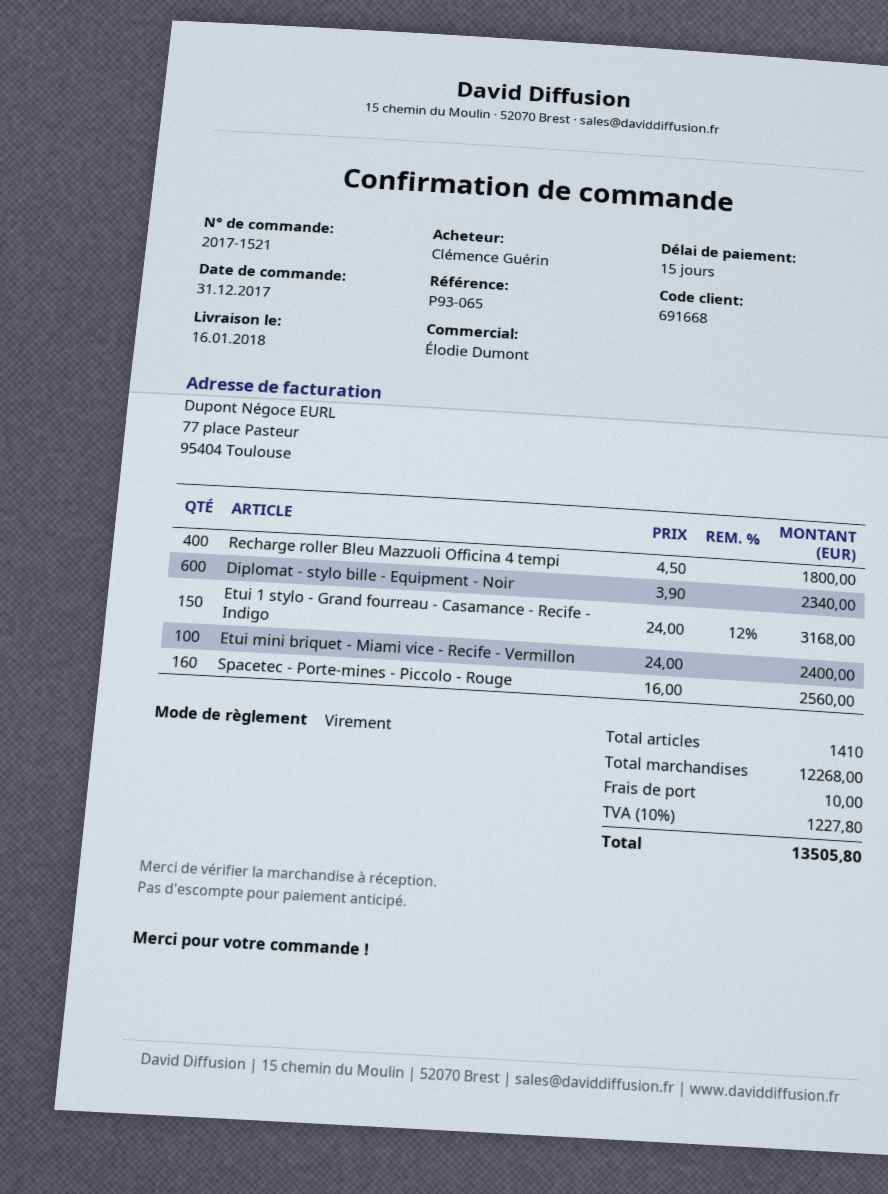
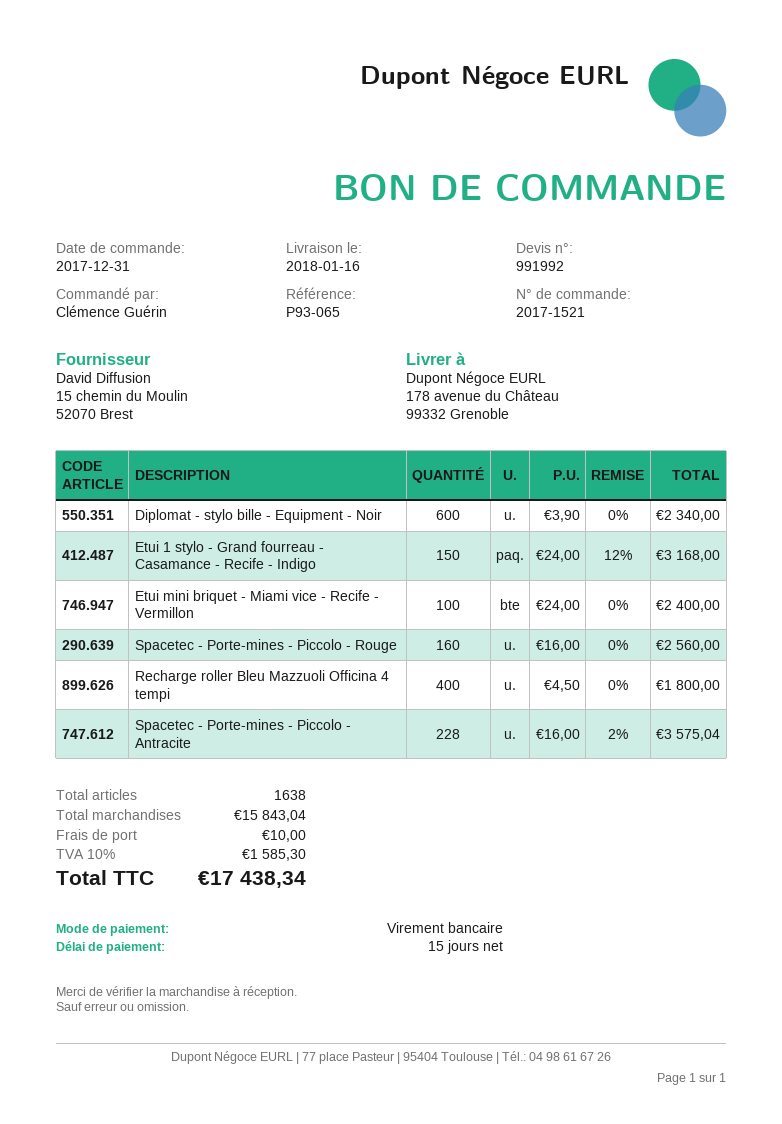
Spacetec - Porte-mines - Piccolo - Antracite: none -> 228 x 16.00 - 2% = 3575.04
total quantity: 1410 -> 1638
subtotal: 12268.00 -> 15843.04
tax: 10% = 1227.80 -> 10% = 1585.30
total: 13505.80 -> 17438.34

